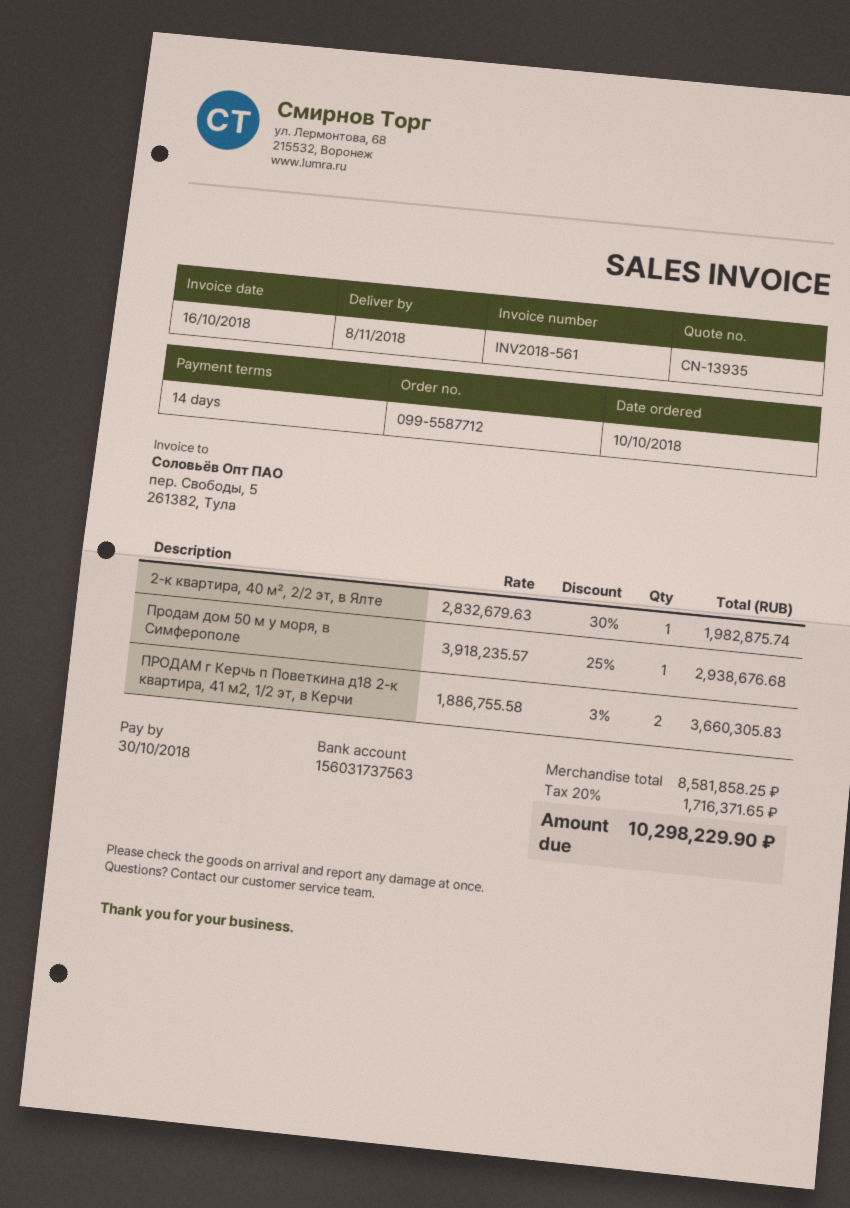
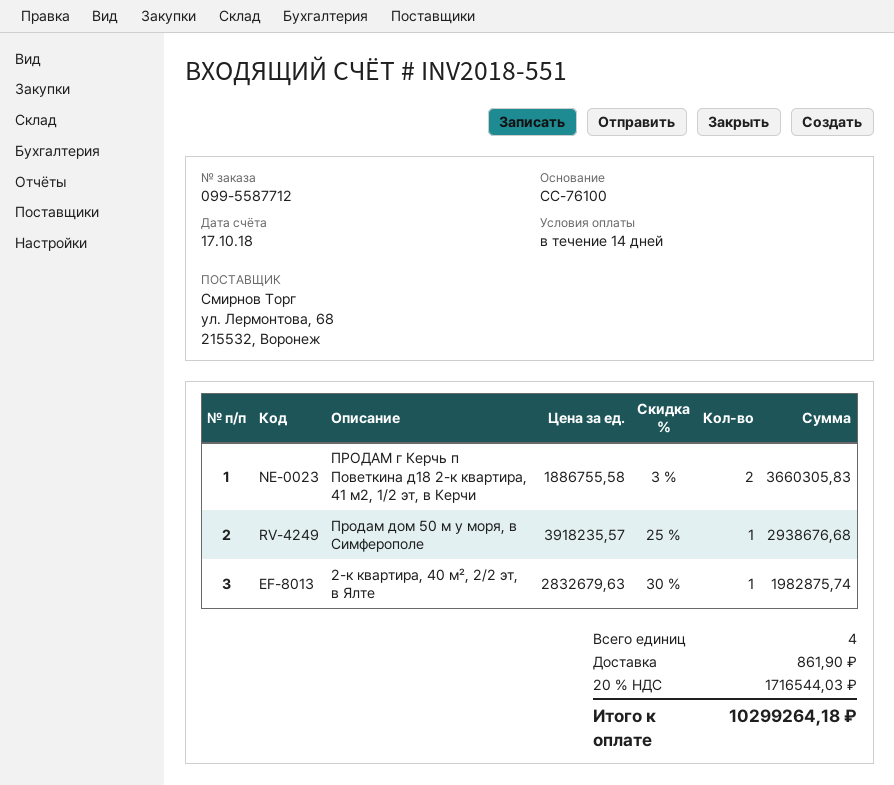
invoice number: INV2018-561 -> INV2018-551
invoice date: 2018-10-16 -> 2018-10-17
shipping: none -> 861.90
tax: 20% = 1716371.65 -> 20% = 1716544.03
total: 10298229.90 -> 10299264.18

